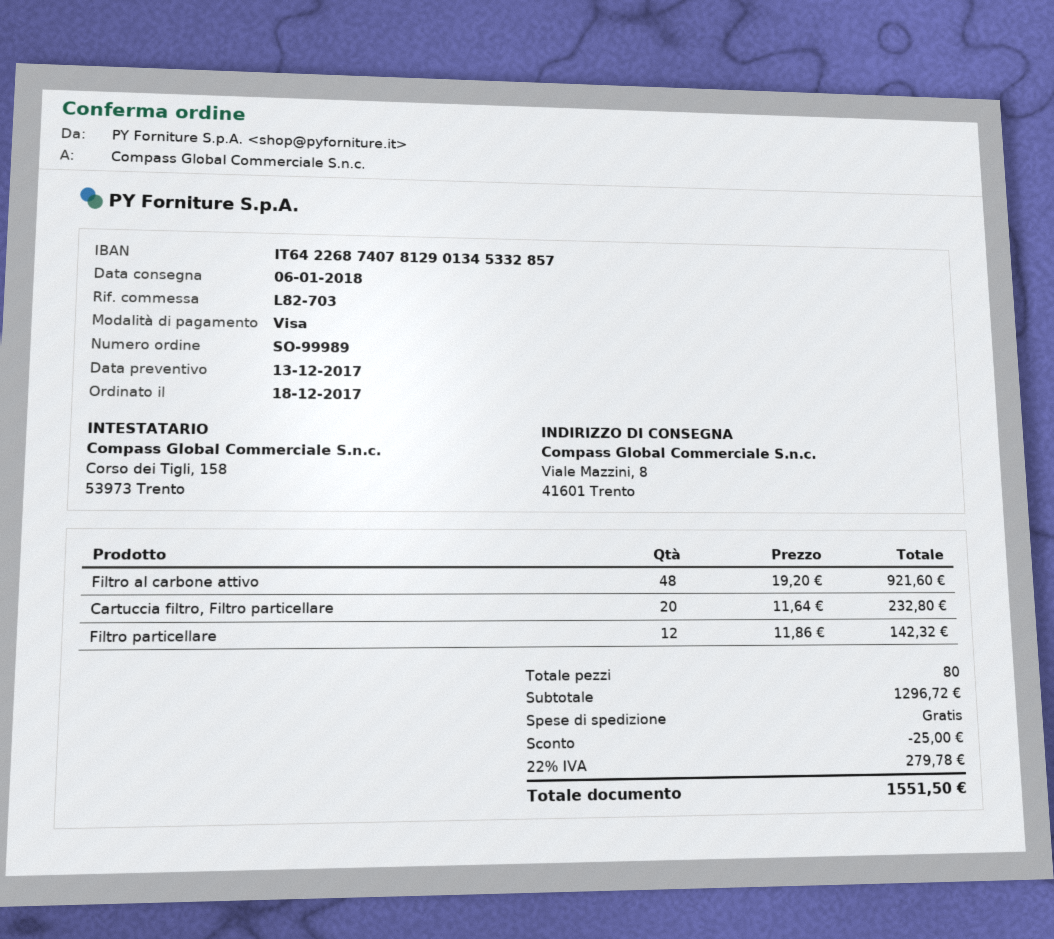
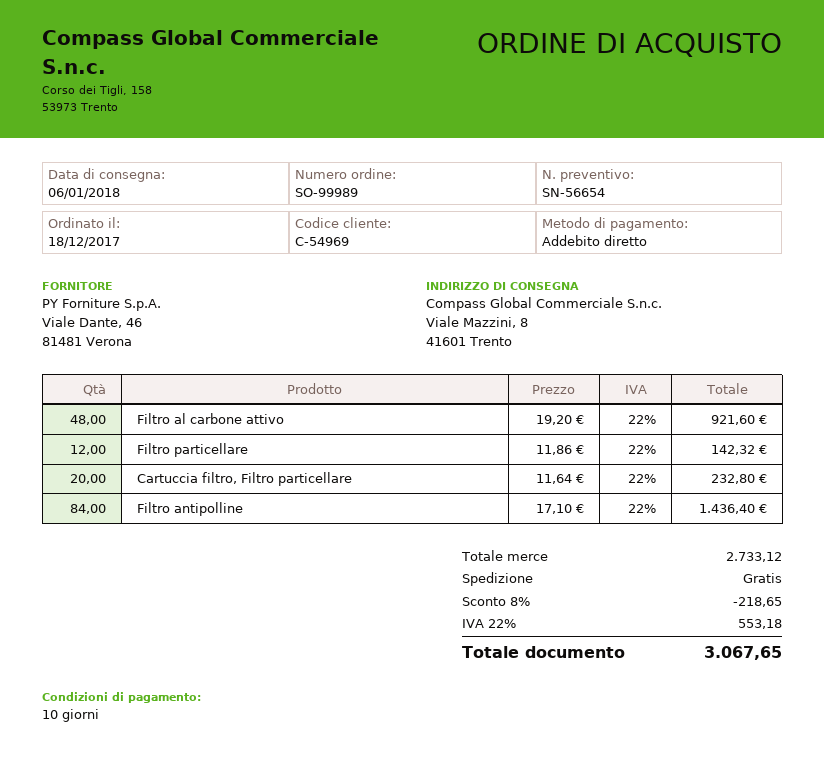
payment method: Visa -> direct debit
Filtro antipolline: none -> 84 x 17.10 = 1436.40
subtotal: 1296.72 -> 2733.12
discount: 25.00 -> 218.65
tax: 22% = 279.78 -> 22% = 553.18
total: 1551.50 -> 3067.65

